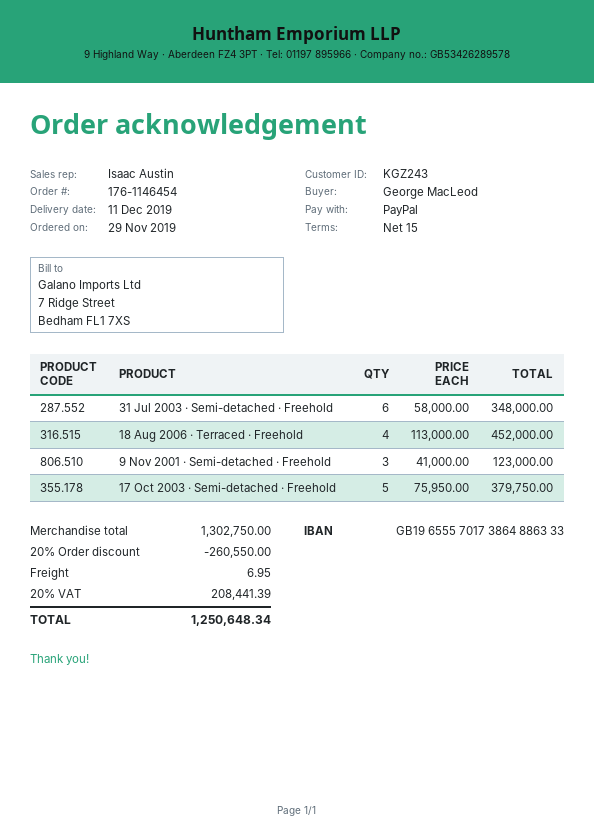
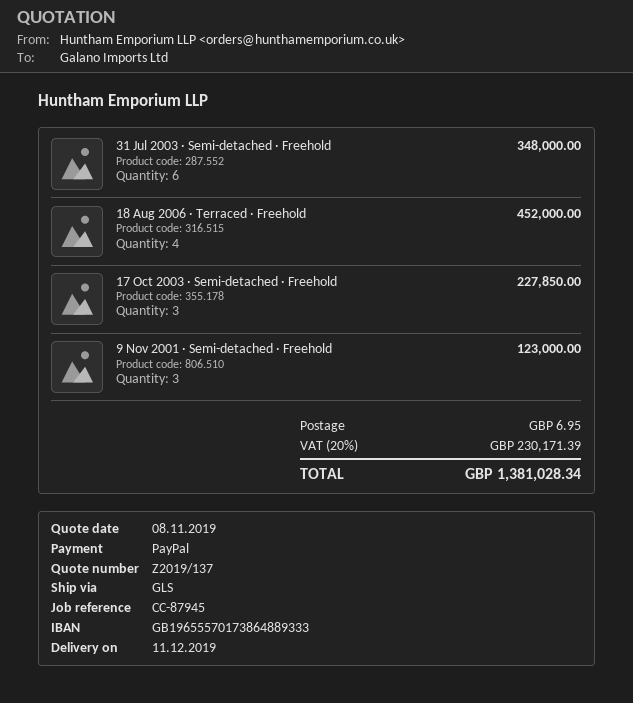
bank account: GB19655570173864886333 -> GB19655570173864889333
17 Oct 2003 · Semi-detached · Freehold: 5 for 379750.00 -> 3 for 227850.00
discount: 20% = 260550.00 -> none
tax: 20% = 208441.39 -> 20% = 230171.39
total: 1250648.34 -> 1381028.34

